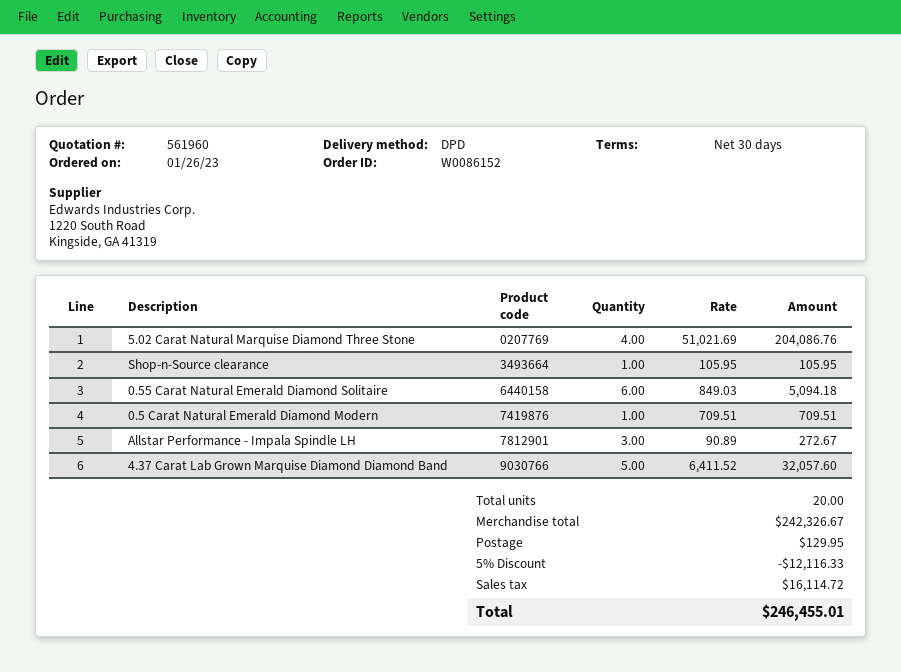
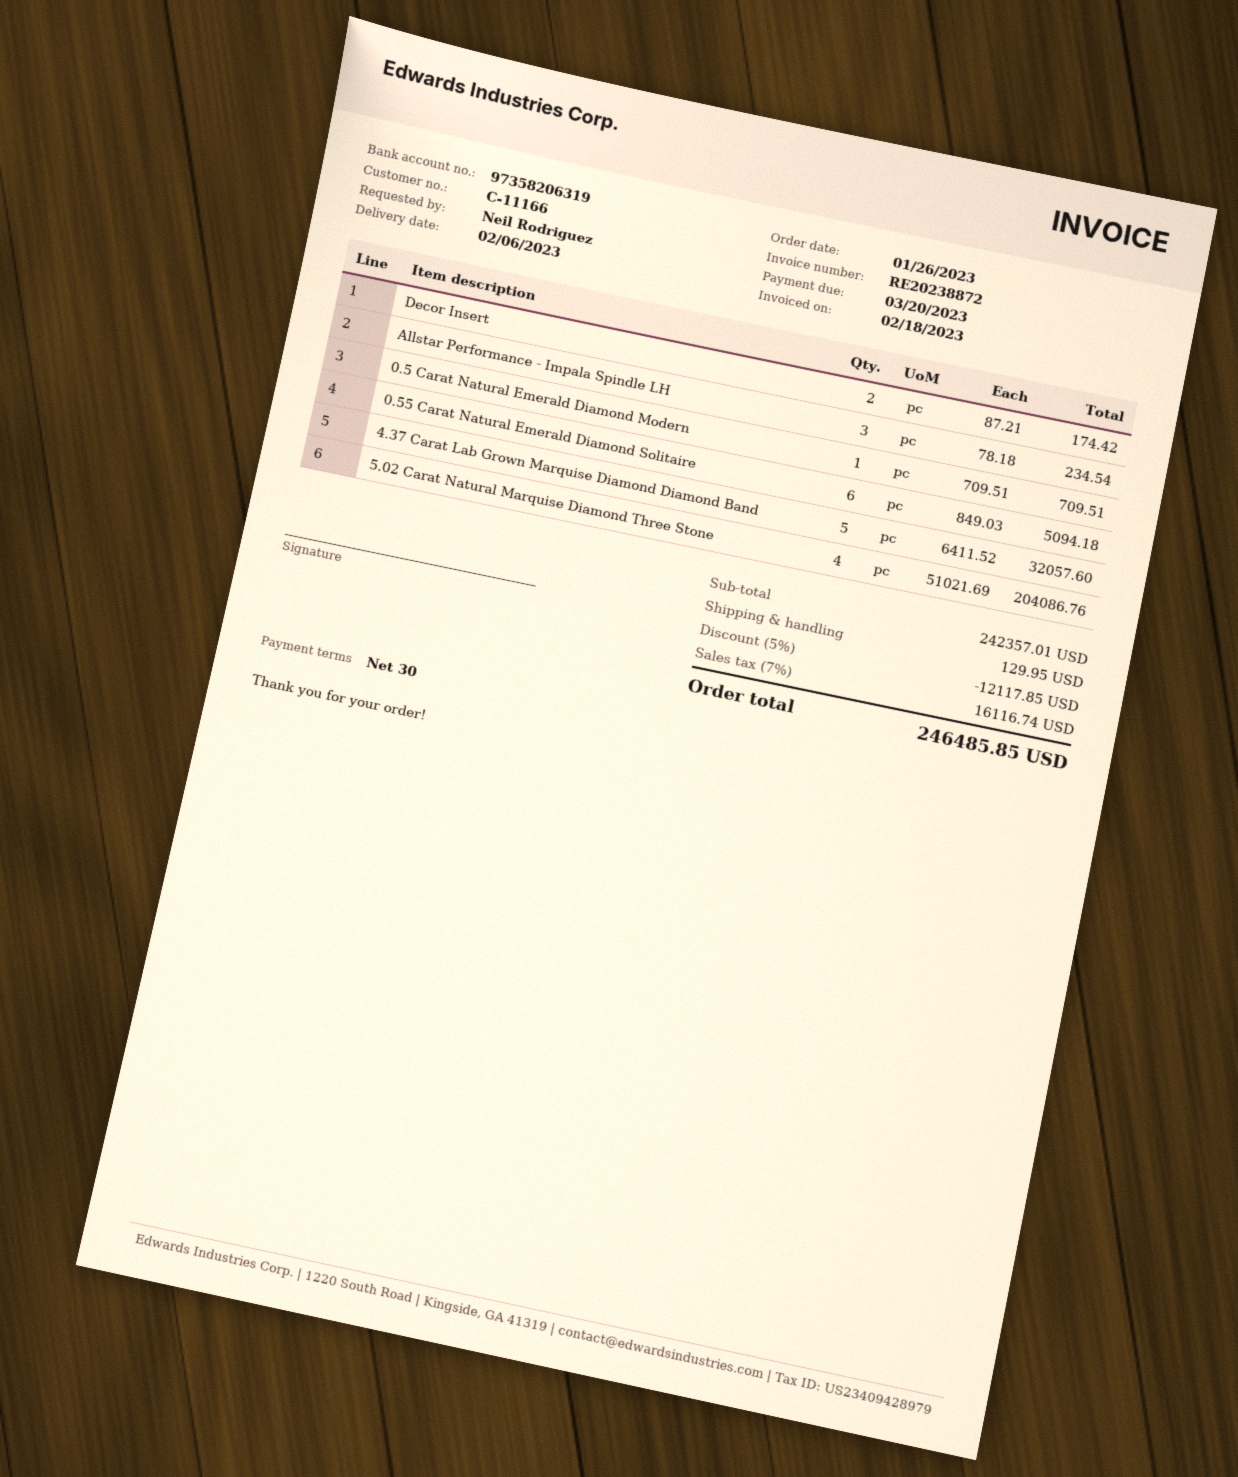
Shop-n-Source clearance: 1 x 105.95 = 105.95 -> none
Allstar Performance - Impala Spindle LH: 3 x 90.89 = 272.67 -> 3 x 78.18 = 234.54
Decor Insert: none -> 2 x 87.21 = 174.42
subtotal: 242326.67 -> 242357.01
discount: 5% = 12116.33 -> 5% = 12117.85
tax: 16114.72 -> 16116.74
total: 246455.01 -> 246485.85

